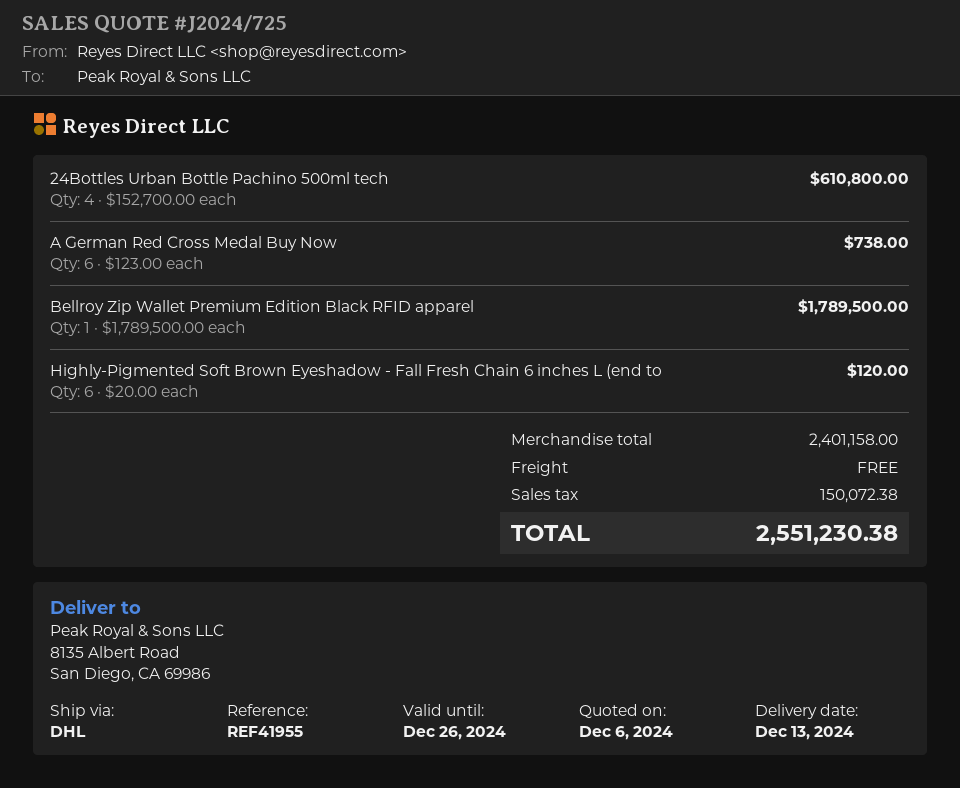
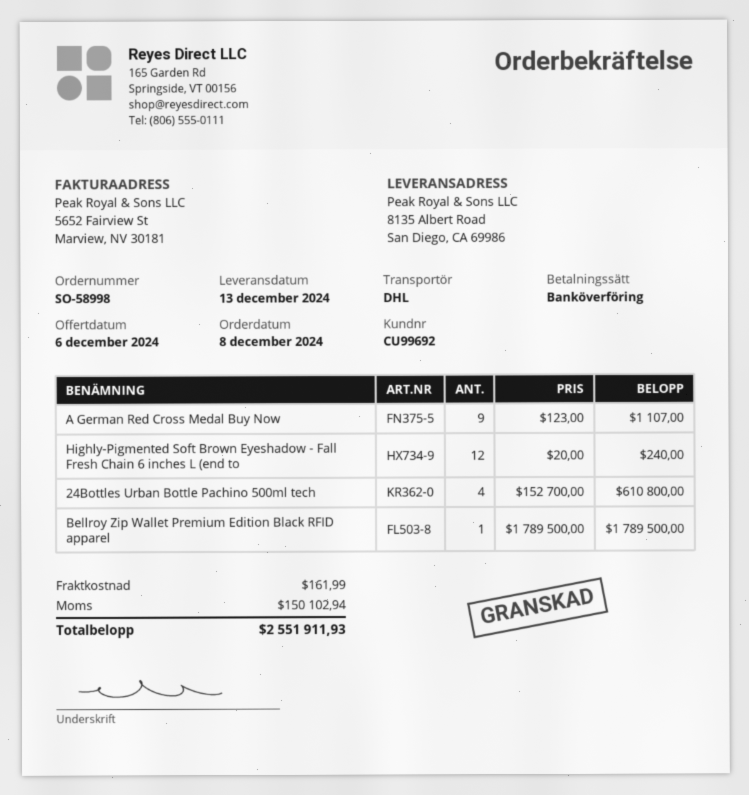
A German Red Cross Medal Buy Now: 6 x 123.00 = 738.00 -> 9 x 123.00 = 1107.00
Highly-Pigmented Soft Brown Eyeshadow - Fall Fresh Chain 6 inches L (end to: 6 x 20.00 = 120.00 -> 12 x 20.00 = 240.00
shipping: 0.00 -> 161.99
tax: 150072.38 -> 150102.94
total: 2551230.38 -> 2551911.93

